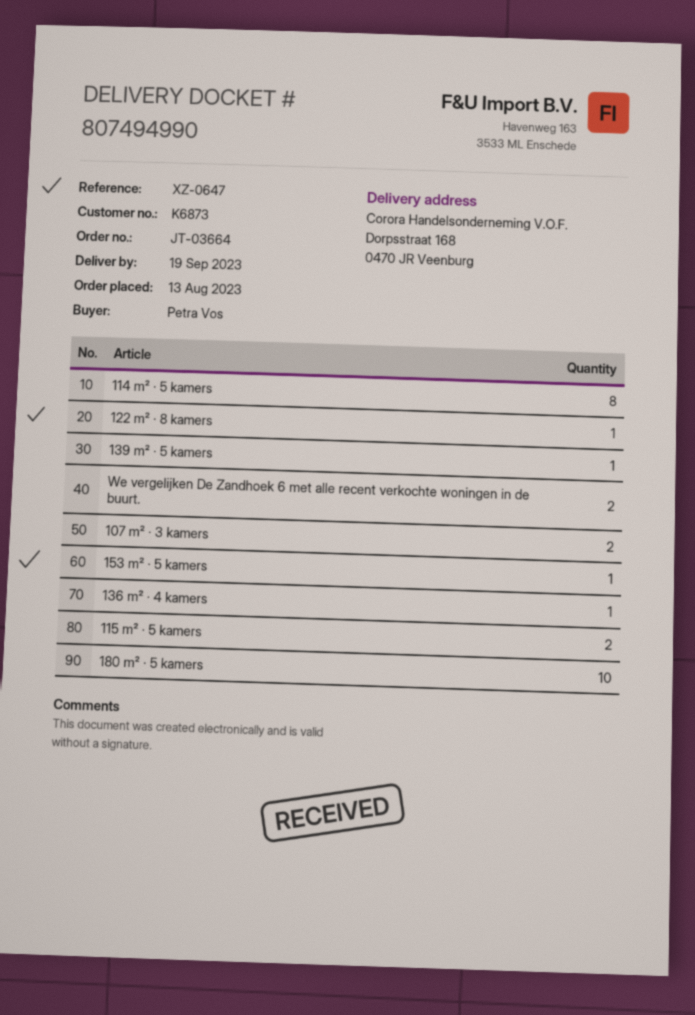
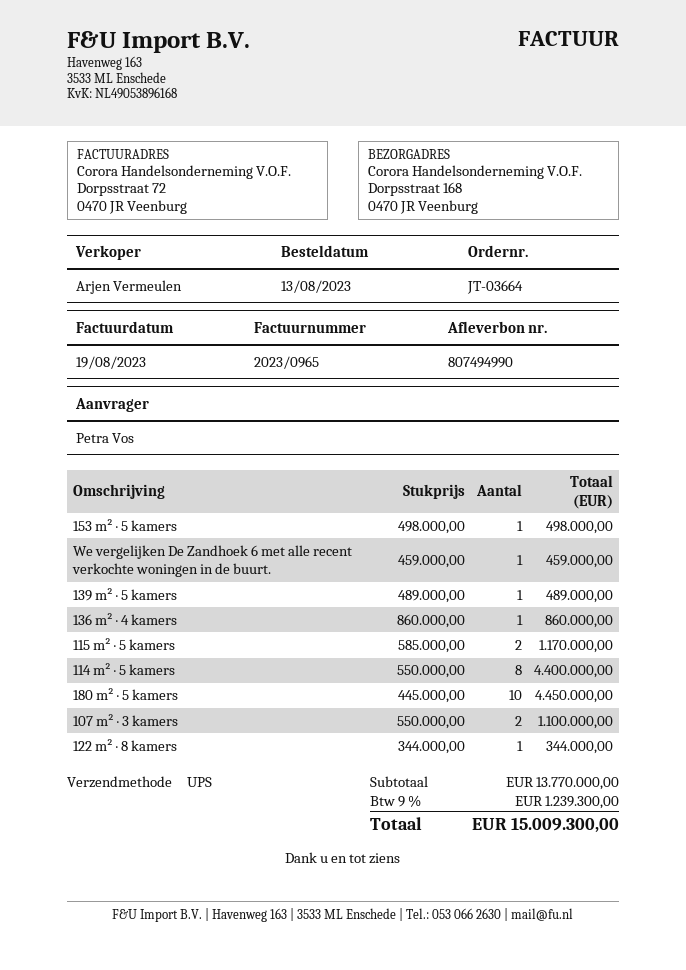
We vergelijken De Zandhoek 6 met alle recent verkochte woningen in de buurt.: 2 -> 1

